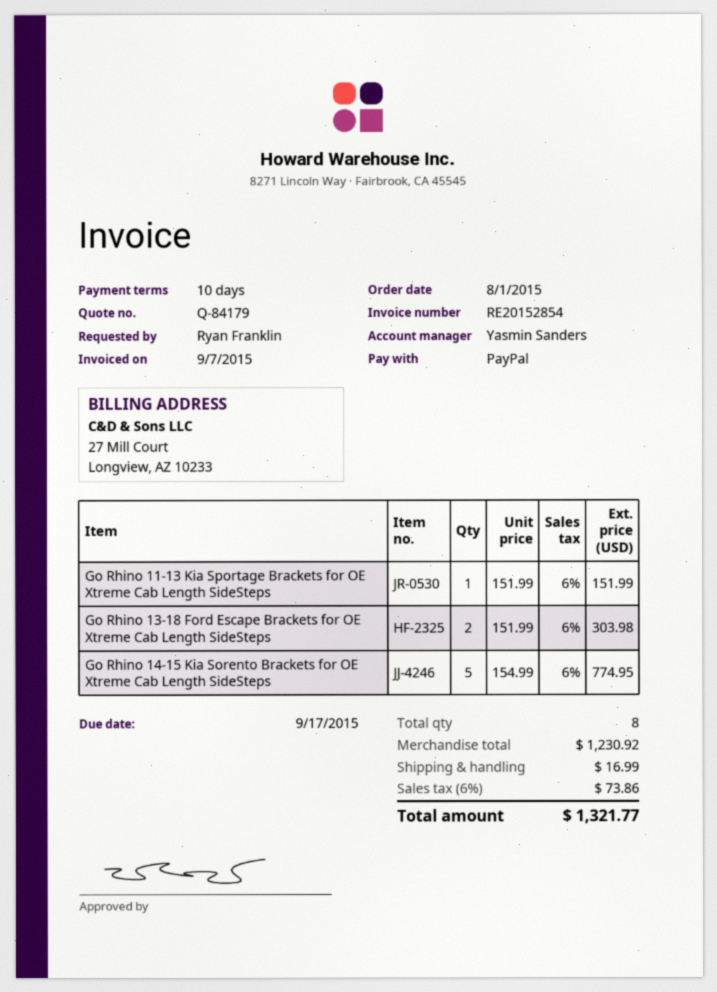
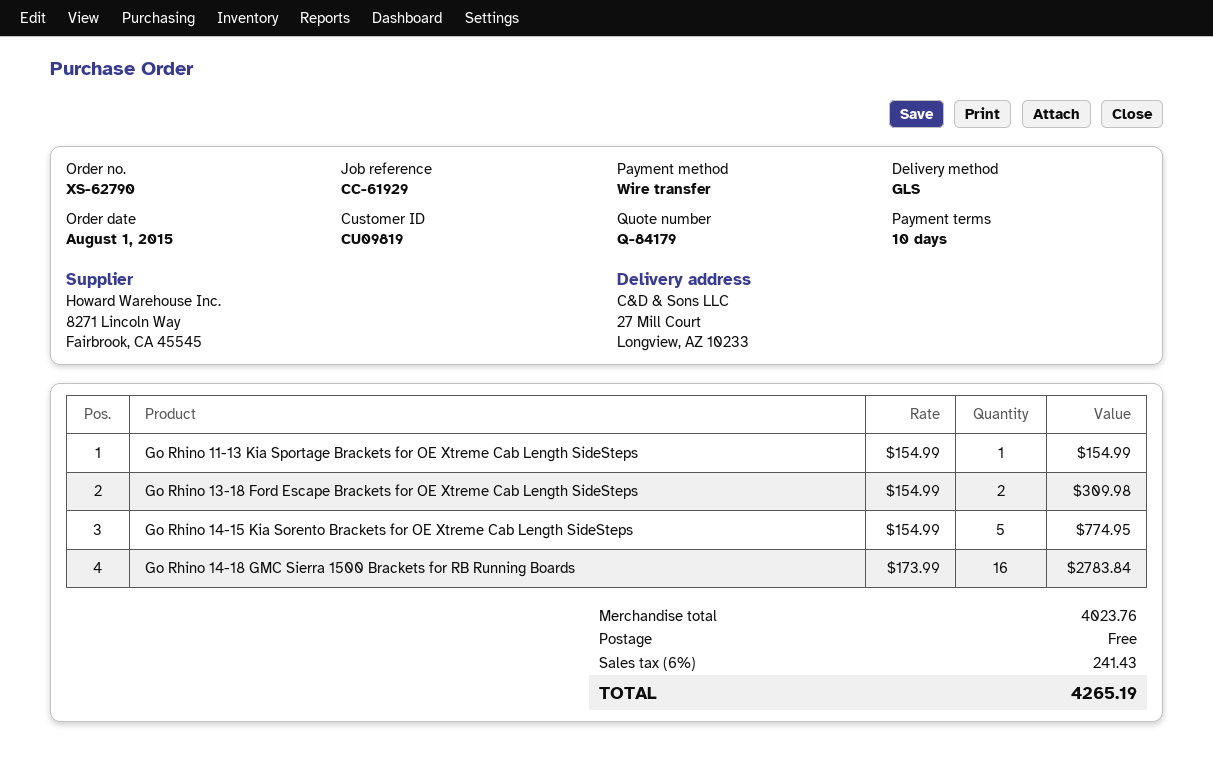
payment method: PayPal -> bank transfer
Go Rhino 11-13 Kia Sportage Brackets for OE Xtreme Cab Length SideSteps: 1 x 151.99 = 151.99 -> 1 x 154.99 = 154.99
Go Rhino 13-18 Ford Escape Brackets for OE Xtreme Cab Length SideSteps: 2 x 151.99 = 303.98 -> 2 x 154.99 = 309.98
Go Rhino 14-18 GMC Sierra 1500 Brackets for RB Running Boards: none -> 16 x 173.99 = 2783.84
subtotal: 1230.92 -> 4023.76
shipping: 16.99 -> 0.00
tax: 6% = 73.86 -> 6% = 241.43
total: 1321.77 -> 4265.19

